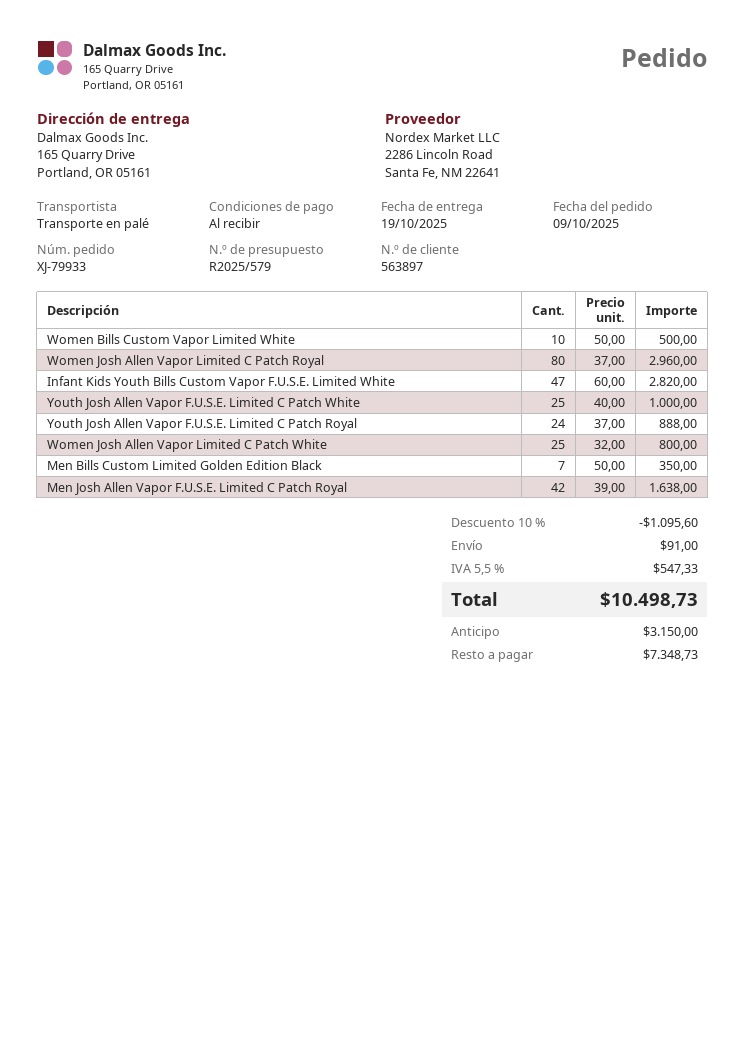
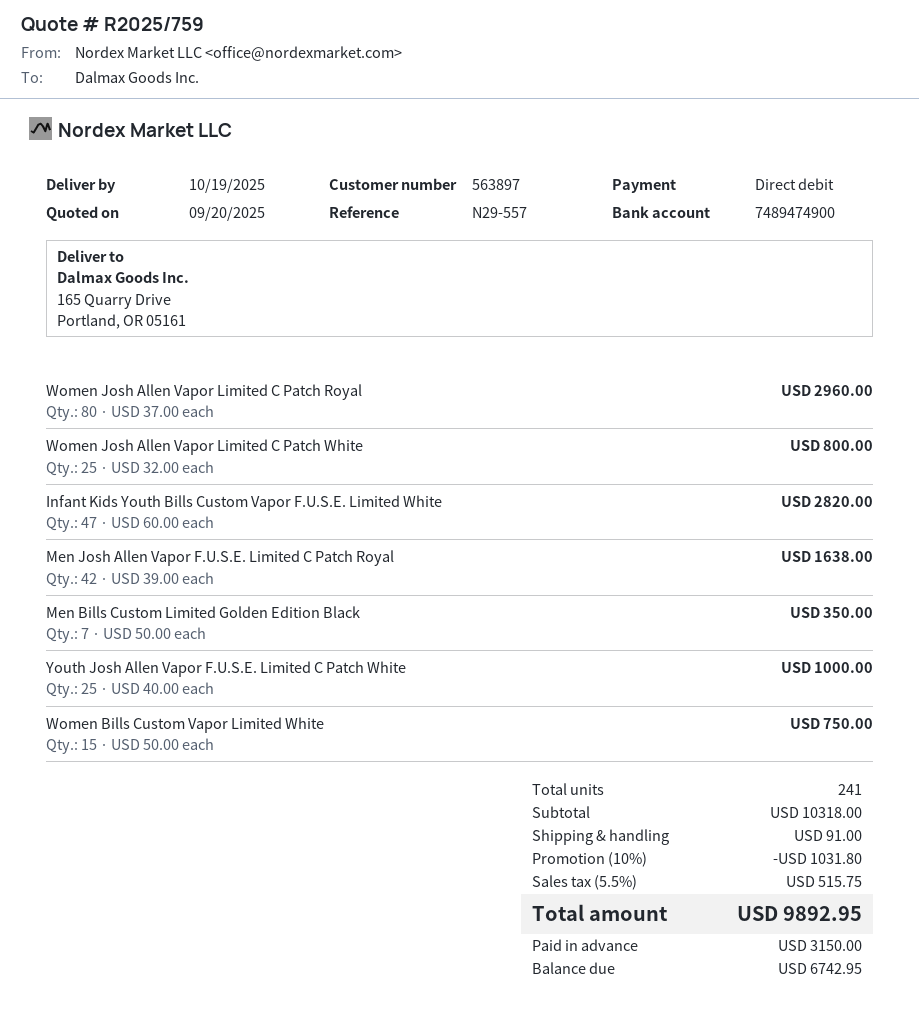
quote number: R2025/579 -> R2025/759
Women Bills Custom Vapor Limited White: 10 x 50.00 = 500.00 -> 15 x 50.00 = 750.00
Youth Josh Allen Vapor F.U.S.E. Limited C Patch Royal: 24 x 37.00 = 888.00 -> none
discount: 10% = 1095.60 -> 10% = 1031.80
tax: 5.5% = 547.33 -> 5.5% = 515.75
total: 10498.73 -> 9892.95
balance: 7348.73 -> 6742.95

